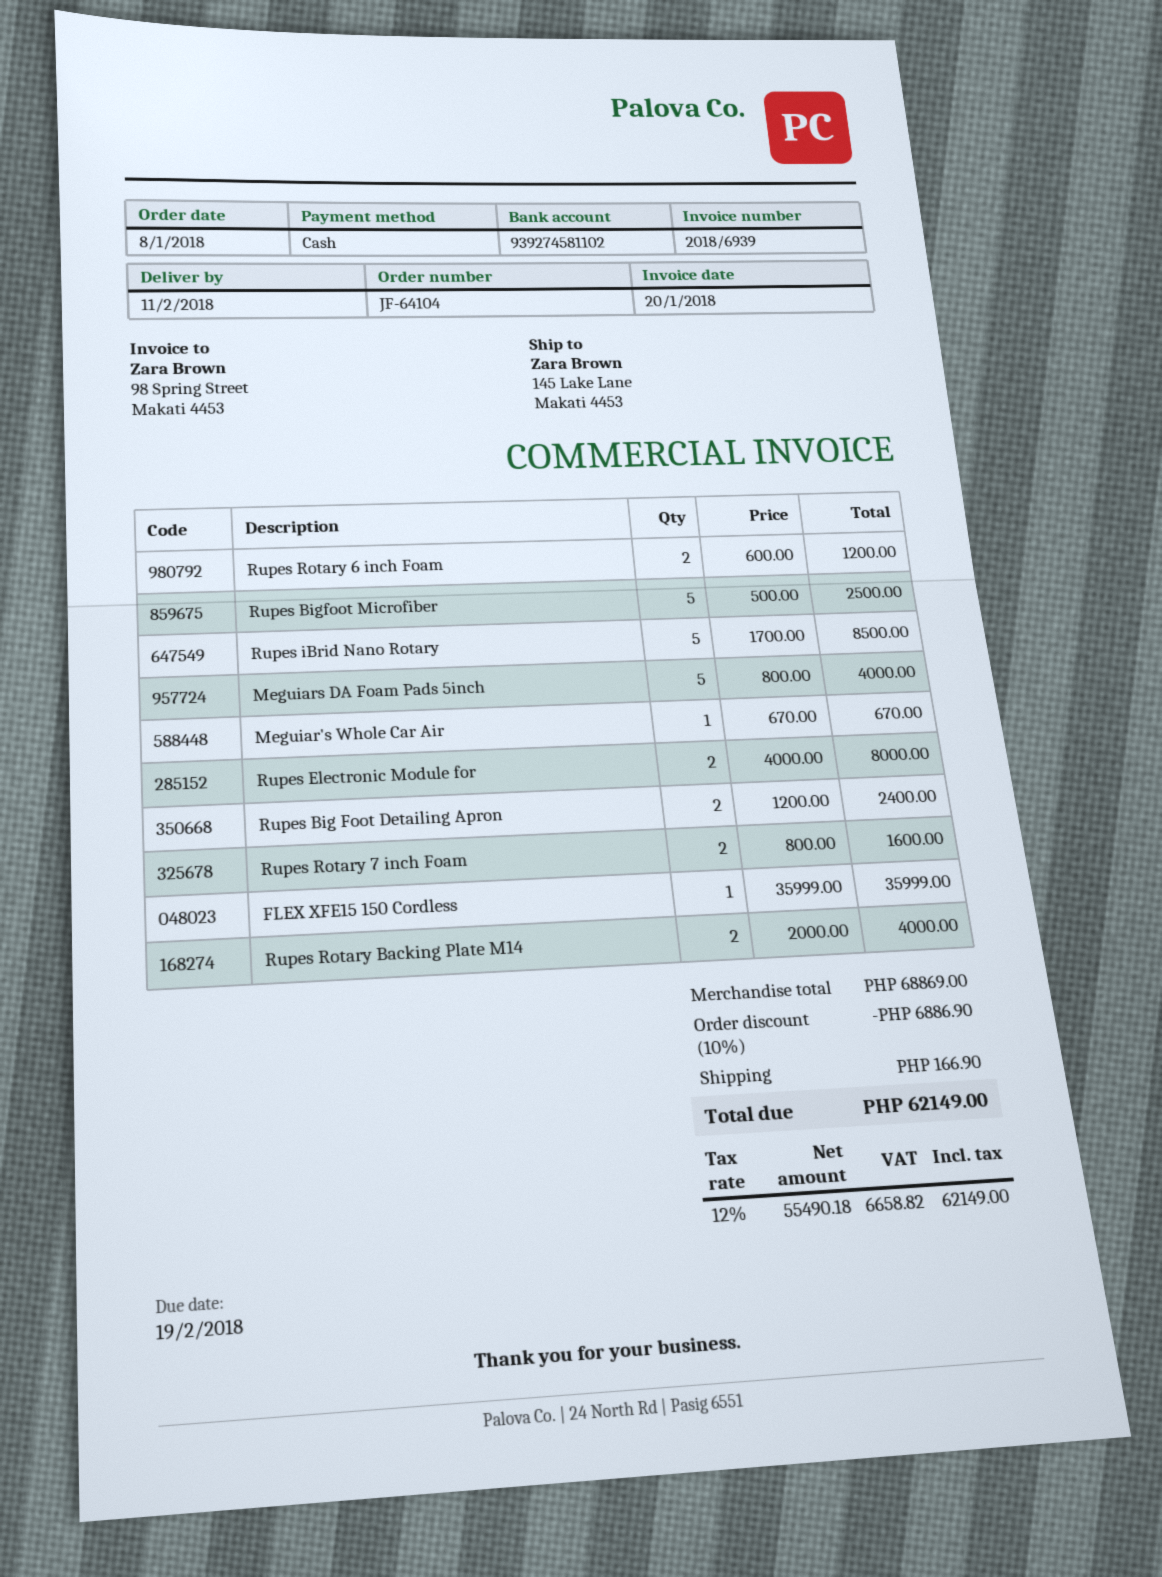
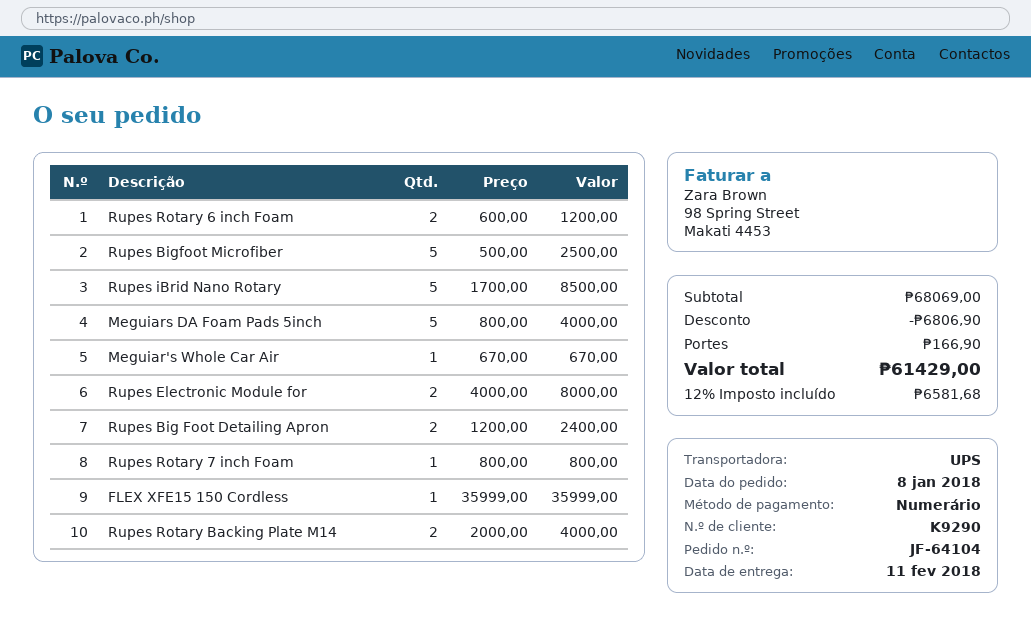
Rupes Rotary 7 inch Foam: 2 x 800.00 = 1600.00 -> 1 x 800.00 = 800.00
subtotal: 68869.00 -> 68069.00
discount: 6886.90 -> 6806.90
tax: 12% = 6658.82 -> 12% = 6581.68
total: 62149.00 -> 61429.00

